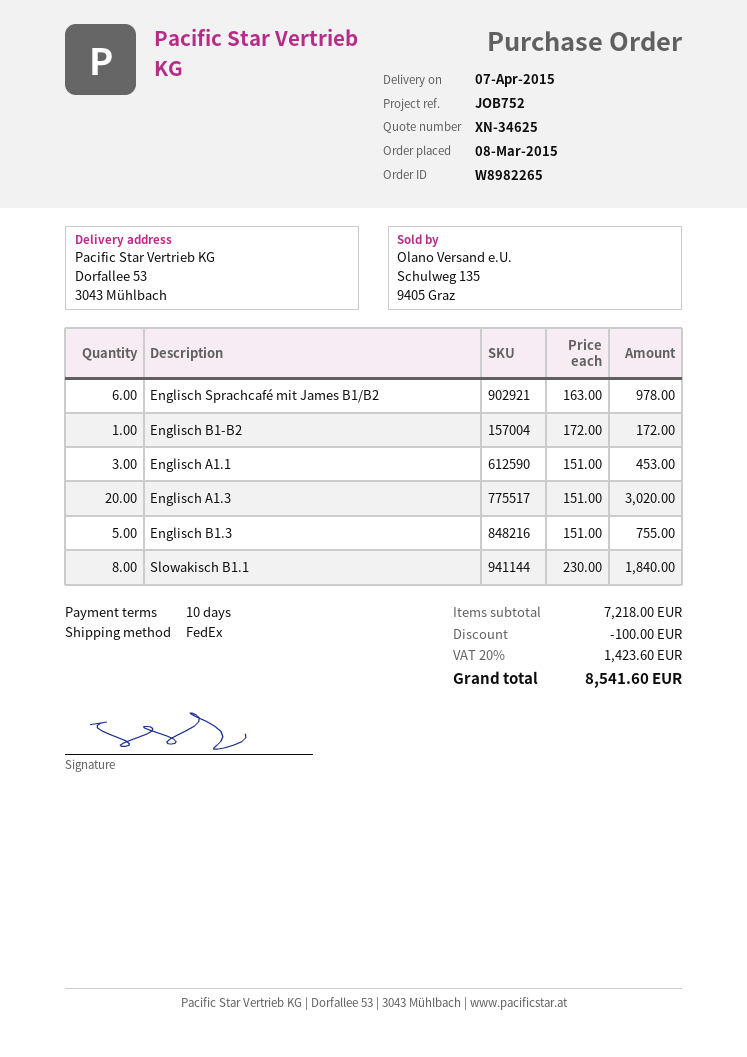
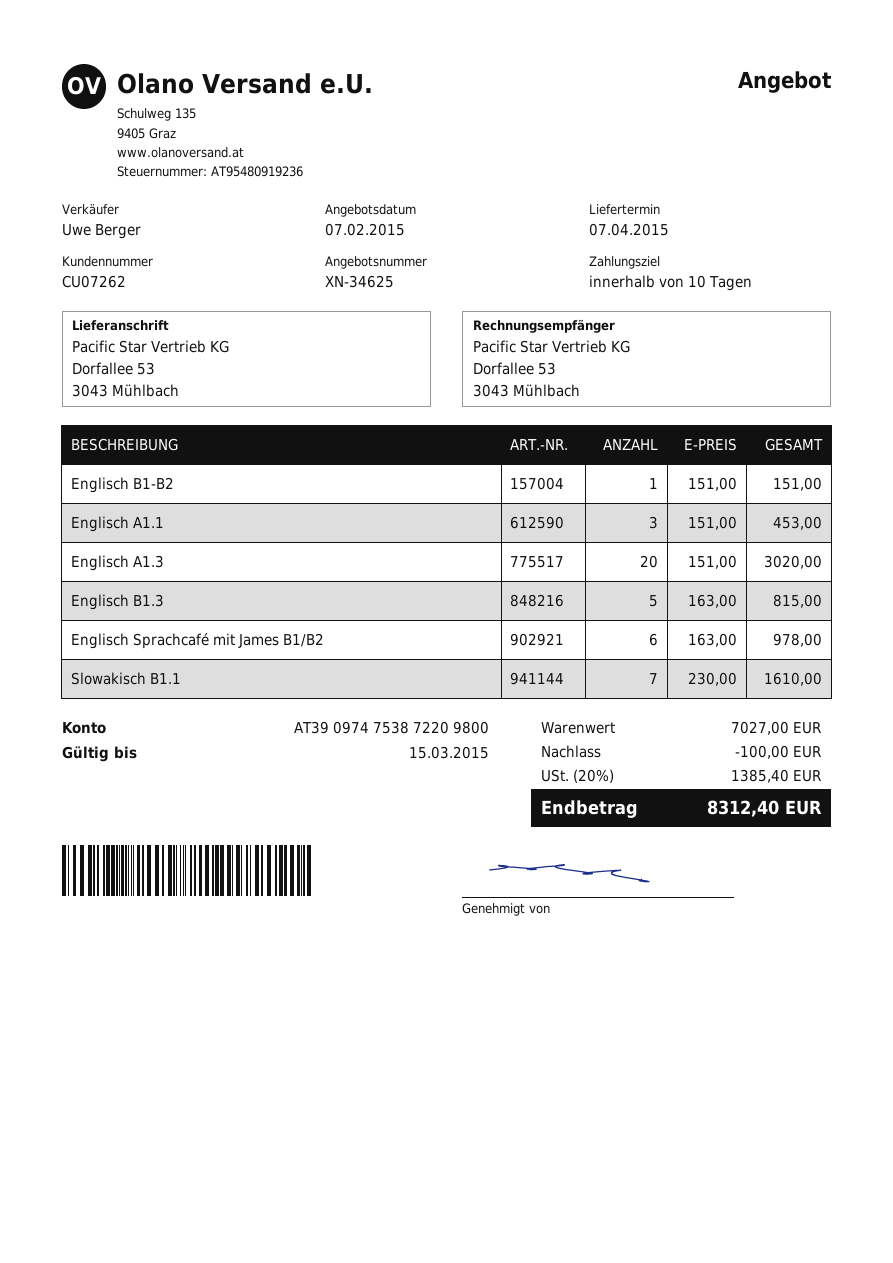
Englisch B1-B2: 1 x 172.00 = 172.00 -> 1 x 151.00 = 151.00
Englisch B1.3: 5 x 151.00 = 755.00 -> 5 x 163.00 = 815.00
Slowakisch B1.1: 8 x 230.00 = 1840.00 -> 7 x 230.00 = 1610.00
subtotal: 7218.00 -> 7027.00
tax: 20% = 1423.60 -> 20% = 1385.40
total: 8541.60 -> 8312.40

